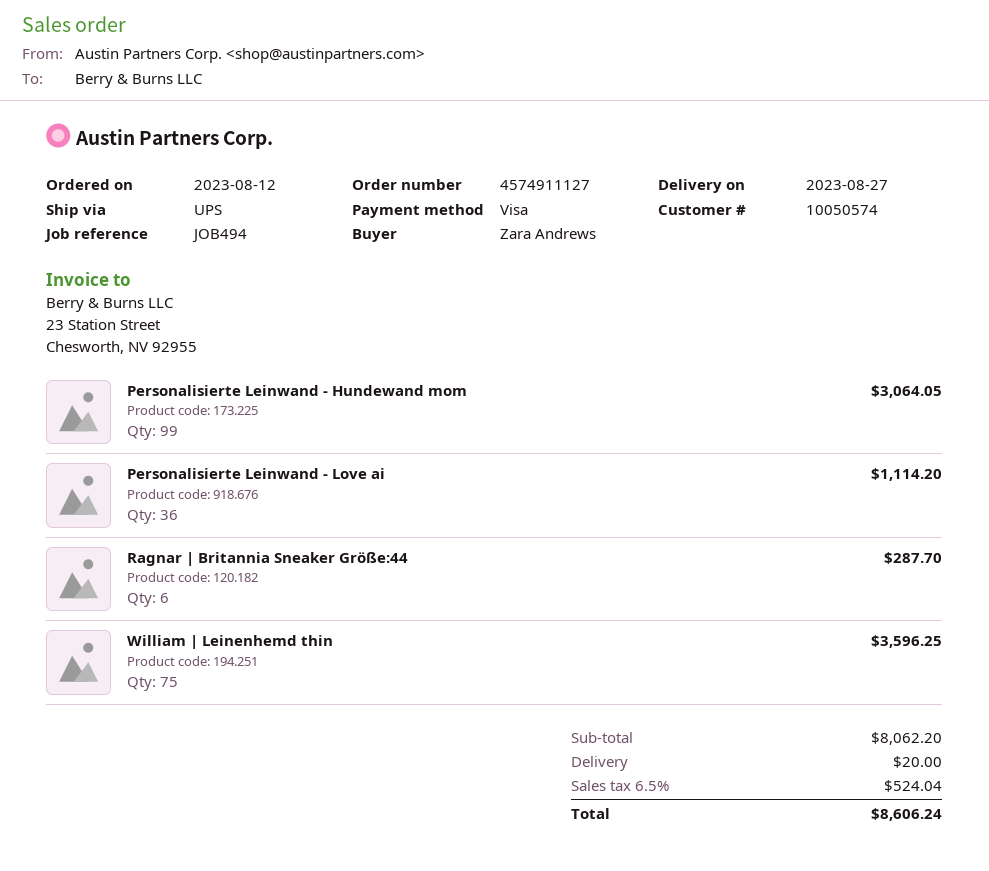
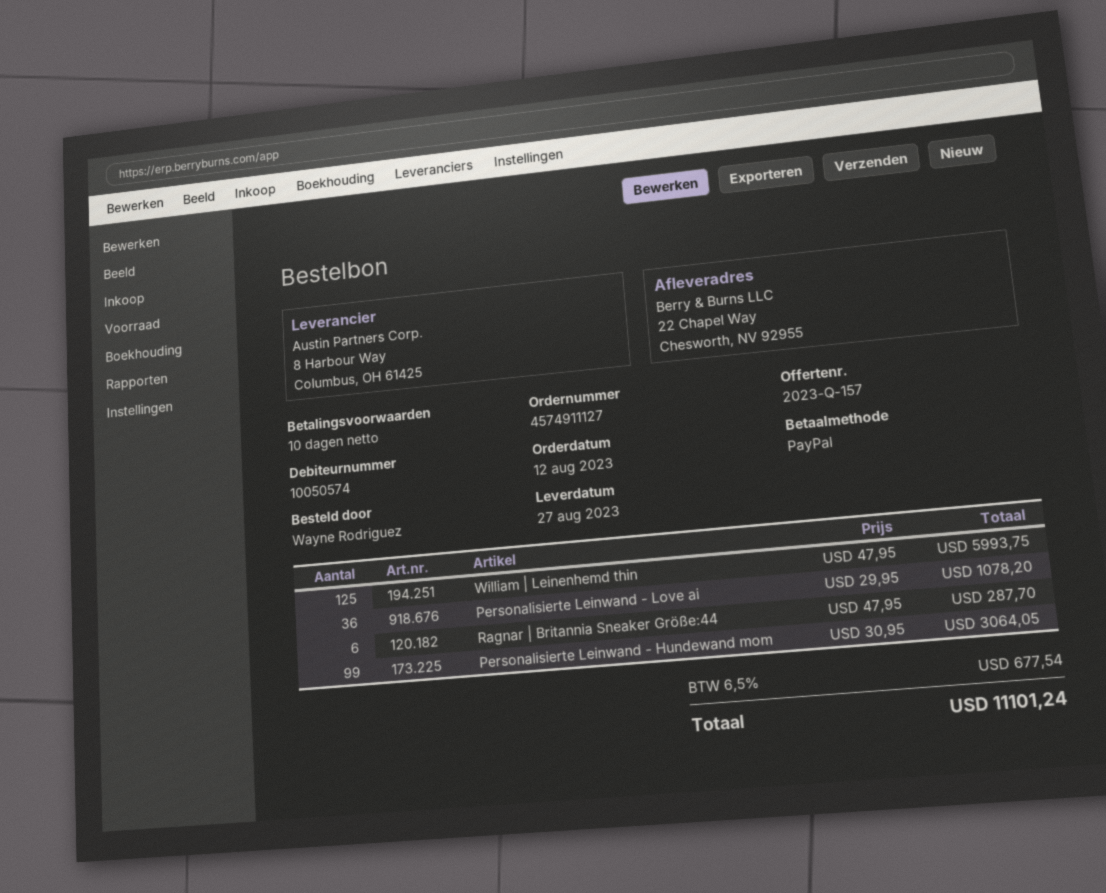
ordered by: Zara Andrews -> Wayne Rodriguez
payment method: Visa -> PayPal
Personalisierte Leinwand - Love ai: 36 for 1114.20 -> 36 for 1078.20
William | Leinenhemd thin: 75 for 3596.25 -> 125 for 5993.75
shipping: 20.00 -> none
tax: 6.5% = 524.04 -> 6.5% = 677.54
total: 8606.24 -> 11101.24

